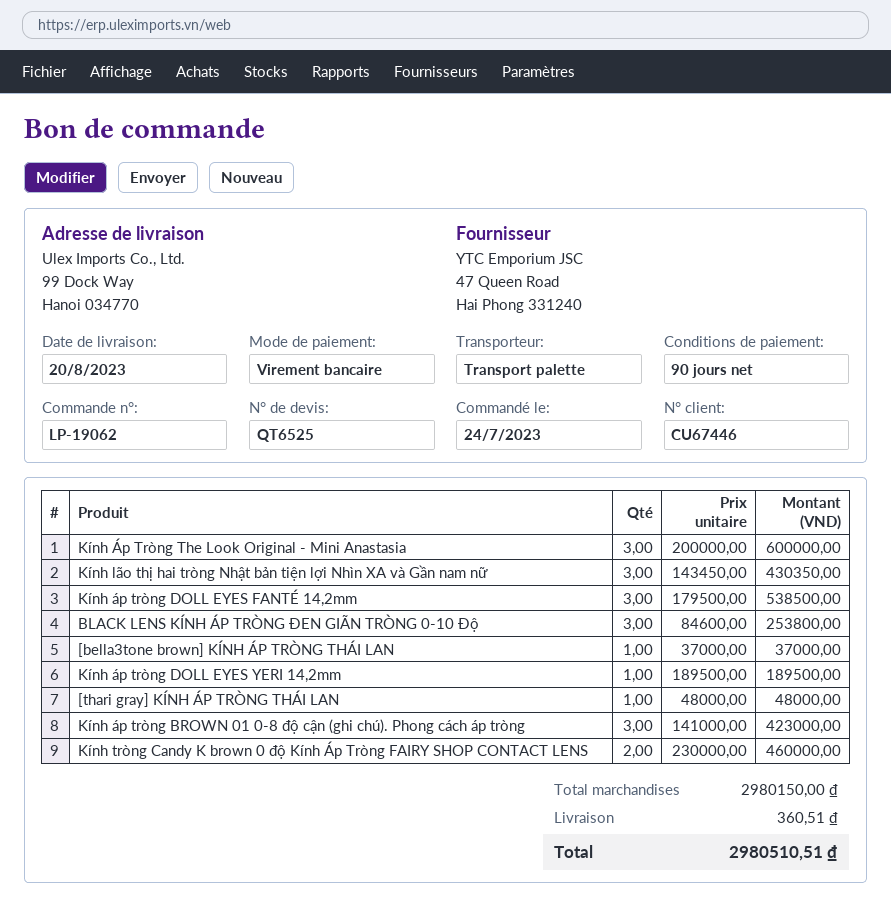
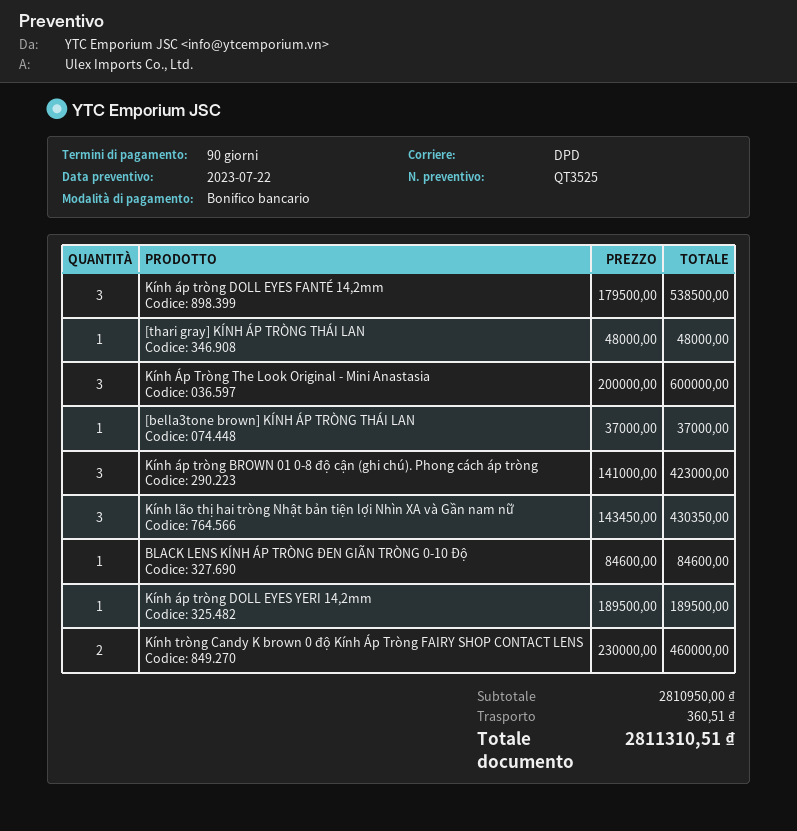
quote number: QT6525 -> QT3525
shipping method: pallet freight -> DPD
BLACK LENS KÍNH ÁP TRÒNG ĐEN GIÃN TRÒNG 0-10 Độ: 3 x 84600.00 = 253800.00 -> 1 x 84600.00 = 84600.00
subtotal: 2980150.00 -> 2810950.00
total: 2980510.51 -> 2811310.51

